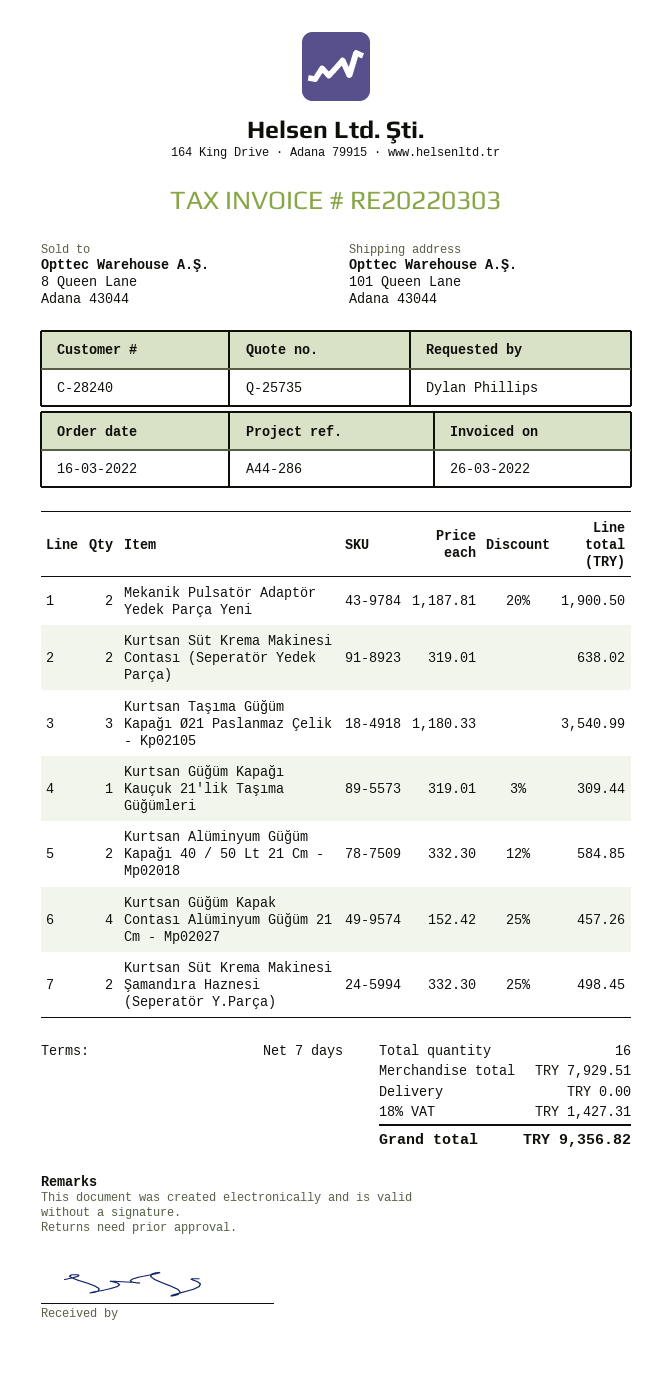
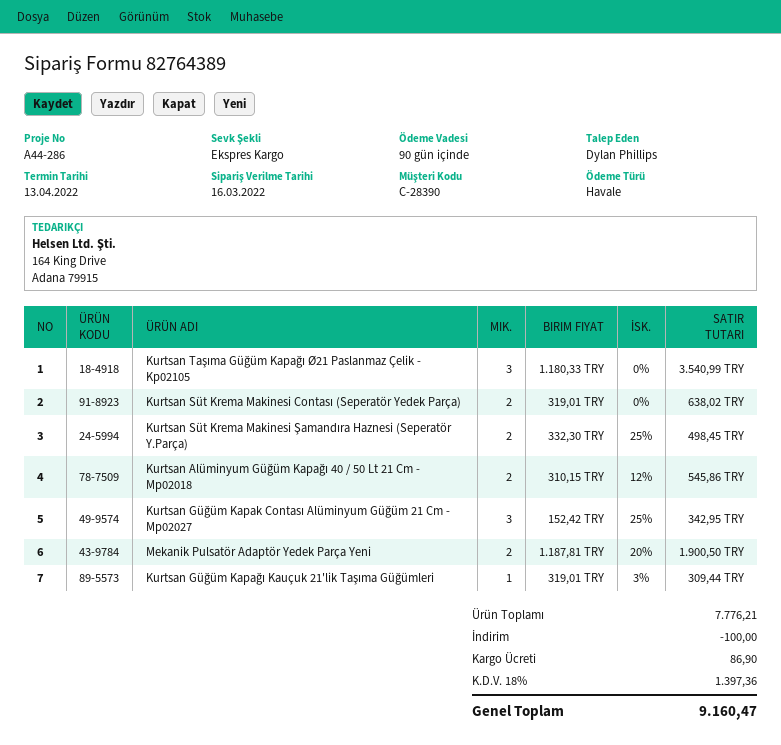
payment terms: 7 days -> 90 days
customer number: C-28240 -> C-28390
Kurtsan Alüminyum Güğüm Kapağı 40 / 50 Lt 21 Cm - Mp02018: 2 x 332.30 - 12% = 584.85 -> 2 x 310.15 - 12% = 545.86
Kurtsan Güğüm Kapak Contası Alüminyum Güğüm 21 Cm - Mp02027: 4 x 152.42 - 25% = 457.26 -> 3 x 152.42 - 25% = 342.95
subtotal: 7929.51 -> 7776.21
discount: none -> 100.00
shipping: 0.00 -> 86.90
tax: 18% = 1427.31 -> 18% = 1397.36
total: 9356.82 -> 9160.47

